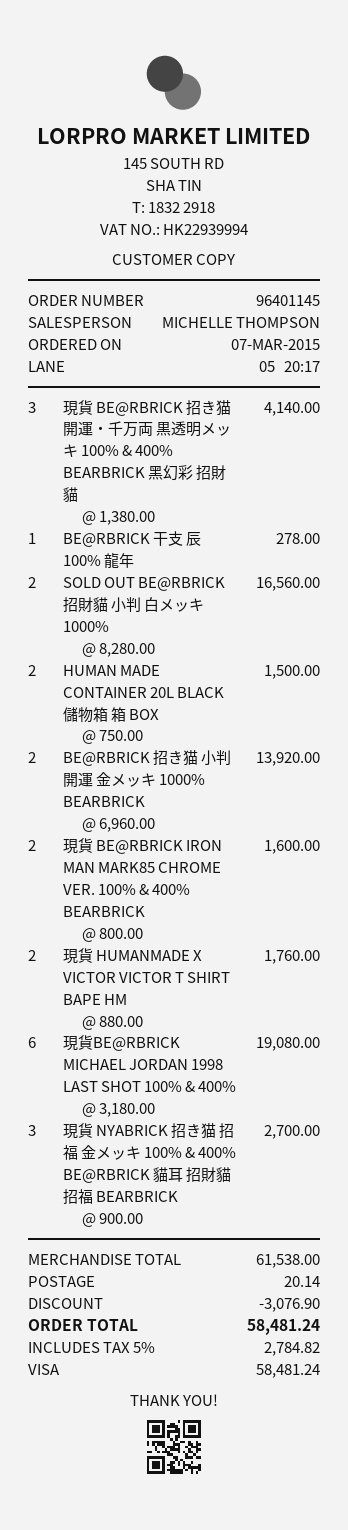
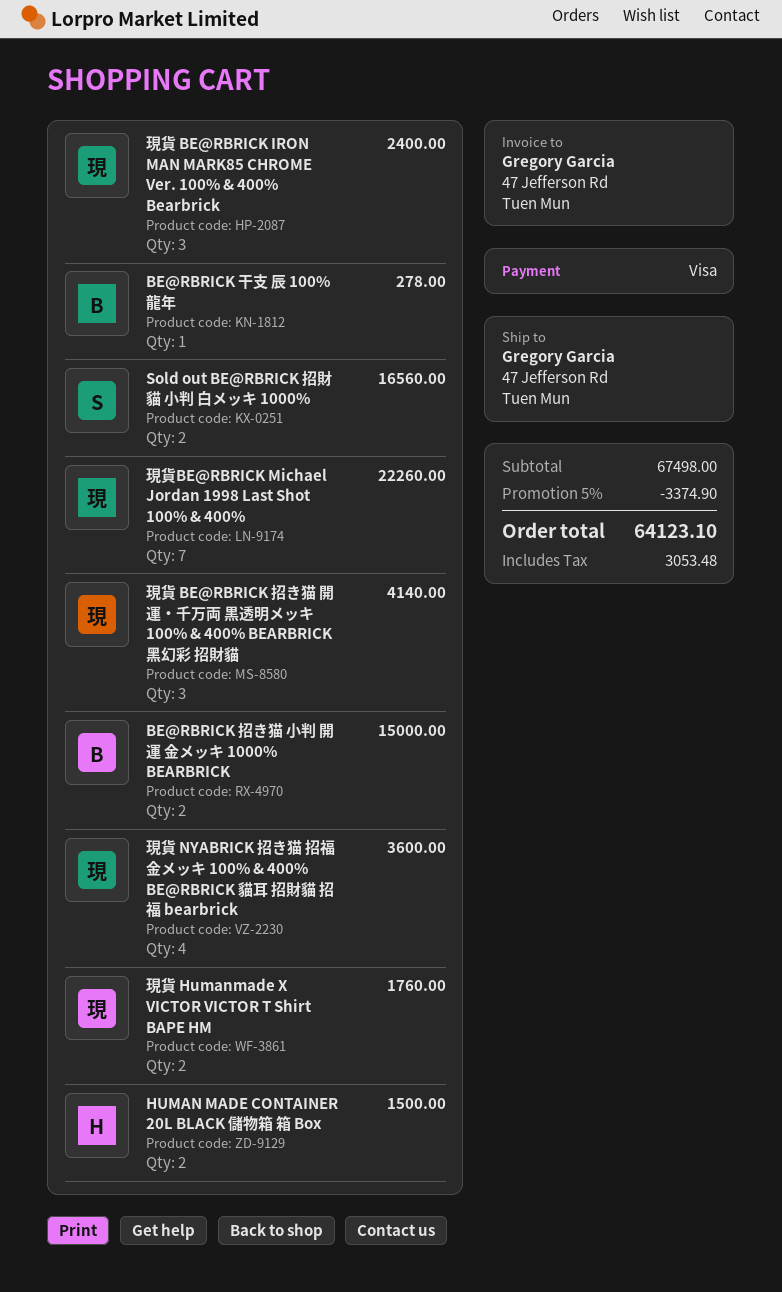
BE@RBRICK 招き猫 小判 開運 金メッキ 1000% BEARBRICK: 2 for 13920.00 -> 2 for 15000.00
現貨 BE@RBRICK IRON MAN MARK85 CHROME VER. 100% & 400% BEARBRICK: 2 for 1600.00 -> 3 for 2400.00
現貨BE@RBRICK MICHAEL JORDAN 1998 LAST SHOT 100% & 400%: 6 for 19080.00 -> 7 for 22260.00
現貨 NYABRICK 招き猫 招福 金メッキ 100% & 400% BE@RBRICK 貓耳 招財貓 招福 BEARBRICK: 3 for 2700.00 -> 4 for 3600.00
subtotal: 61538.00 -> 67498.00
discount: 3076.90 -> 3374.90
shipping: 20.14 -> none
tax: 2784.82 -> 3053.48
total: 58481.24 -> 64123.10

